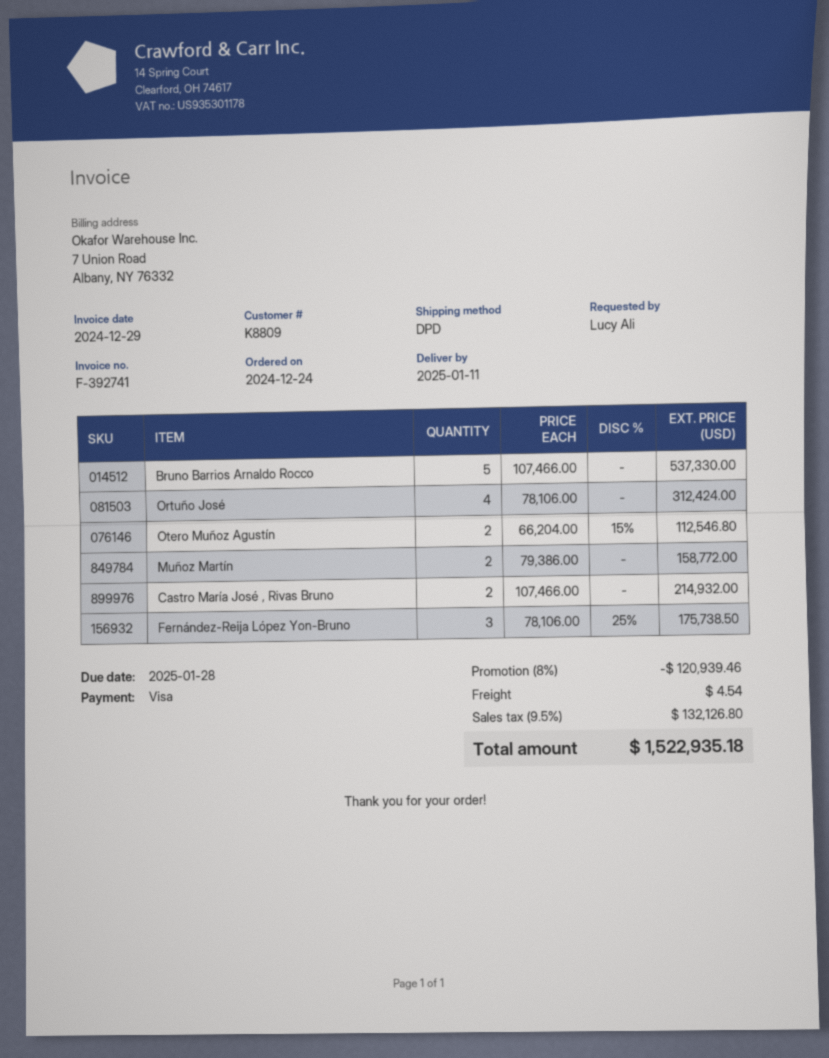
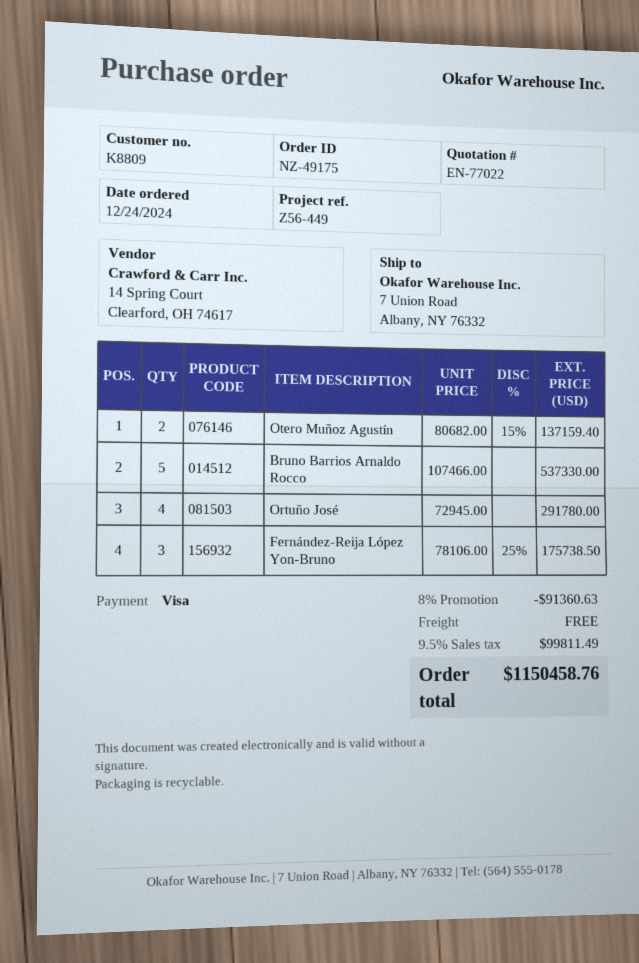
Ortuño José: 4 x 78106.00 = 312424.00 -> 4 x 72945.00 = 291780.00
Otero Muñoz Agustín: 2 x 66204.00 - 15% = 112546.80 -> 2 x 80682.00 - 15% = 137159.40
Muñoz Martín: 2 x 79386.00 = 158772.00 -> none
Castro María José , Rivas Bruno: 2 x 107466.00 = 214932.00 -> none
discount: 8% = 120939.46 -> 8% = 91360.63
shipping: 4.54 -> 0.00
tax: 9.5% = 132126.80 -> 9.5% = 99811.49
total: 1522935.18 -> 1150458.76

